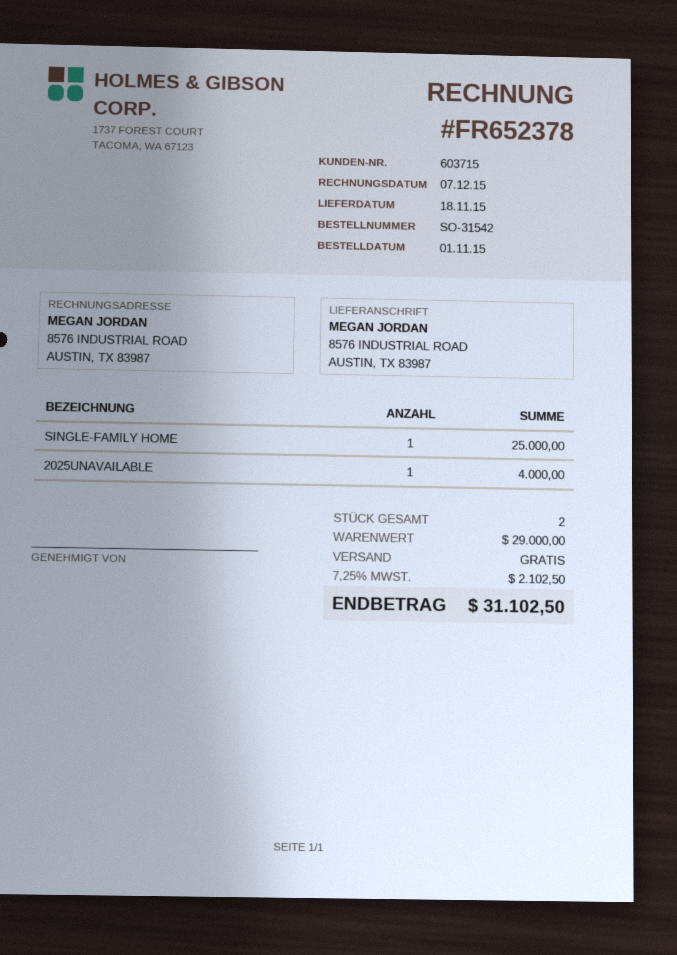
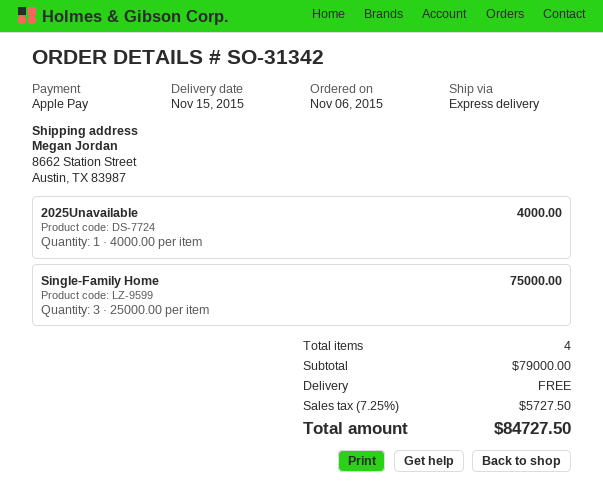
order number: SO-31542 -> SO-31342
order date: 2015-11-01 -> 2015-11-06
delivery date: 2015-11-18 -> 2015-11-15
ship to: 8576 INDUSTRIAL ROAD, AUSTIN, TX 83987 -> 8662 Station Street, Austin, TX 83987
SINGLE-FAMILY HOME: 1 for 25000.00 -> 3 for 75000.00
total quantity: 2 -> 4
subtotal: 29000.00 -> 79000.00
tax: 7.25% = 2102.50 -> 7.25% = 5727.50
total: 31102.50 -> 84727.50

